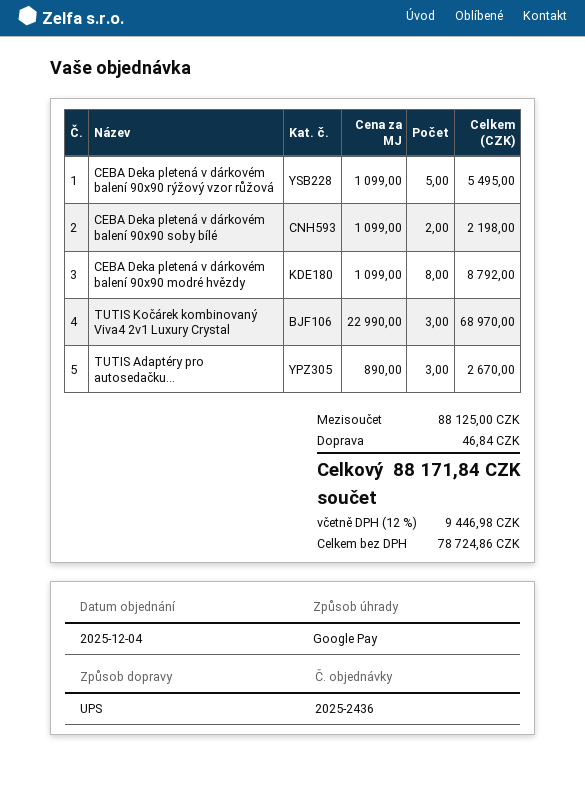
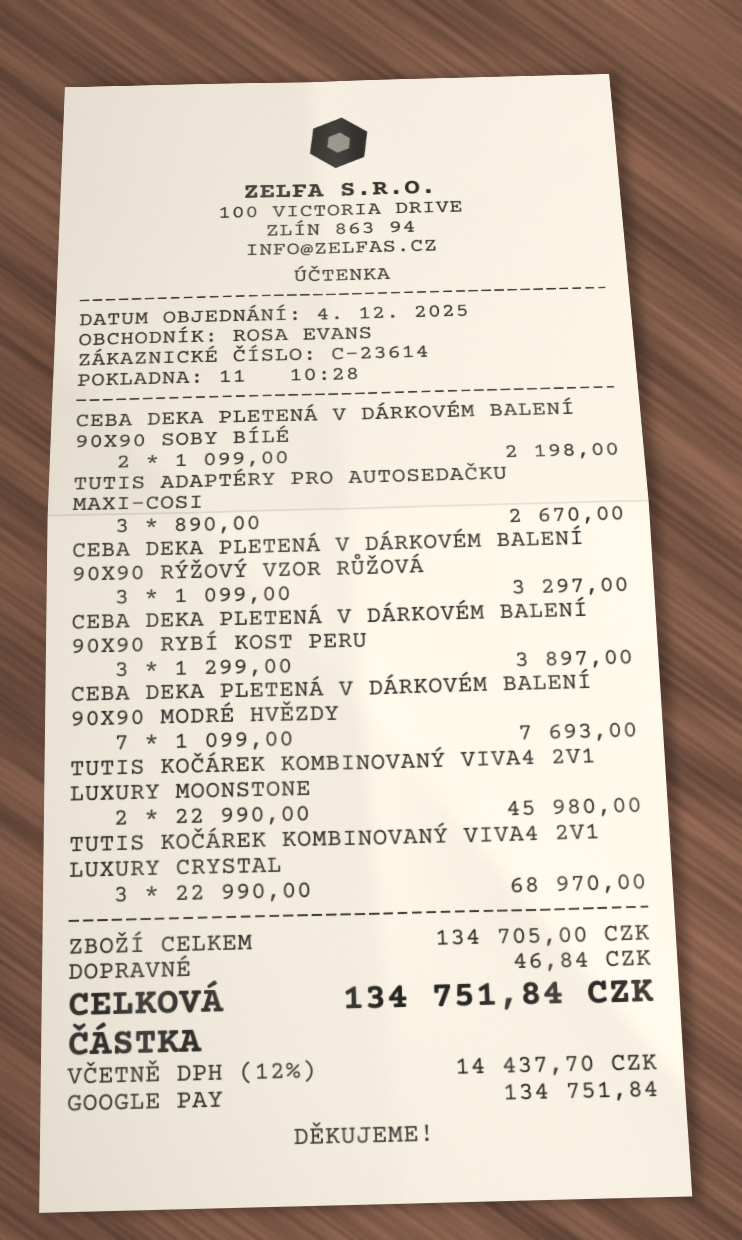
CEBA Deka pletená v dárkovém balení 90x90 rýžový vzor růžová: 5 x 1099.00 = 5495.00 -> 3 x 1099.00 = 3297.00
CEBA Deka pletená v dárkovém balení 90x90 modré hvězdy: 8 x 1099.00 = 8792.00 -> 7 x 1099.00 = 7693.00
CEBA DEKA PLETENÁ V DÁRKOVÉM BALENÍ 90X90 RYBÍ KOST PERU: none -> 3 x 1299.00 = 3897.00
TUTIS KOČÁREK KOMBINOVANÝ VIVA4 2V1 LUXURY MOONSTONE: none -> 2 x 22990.00 = 45980.00
subtotal: 88125.00 -> 134705.00
tax: 12% = 9446.98 -> 12% = 14437.70
total: 88171.84 -> 134751.84

